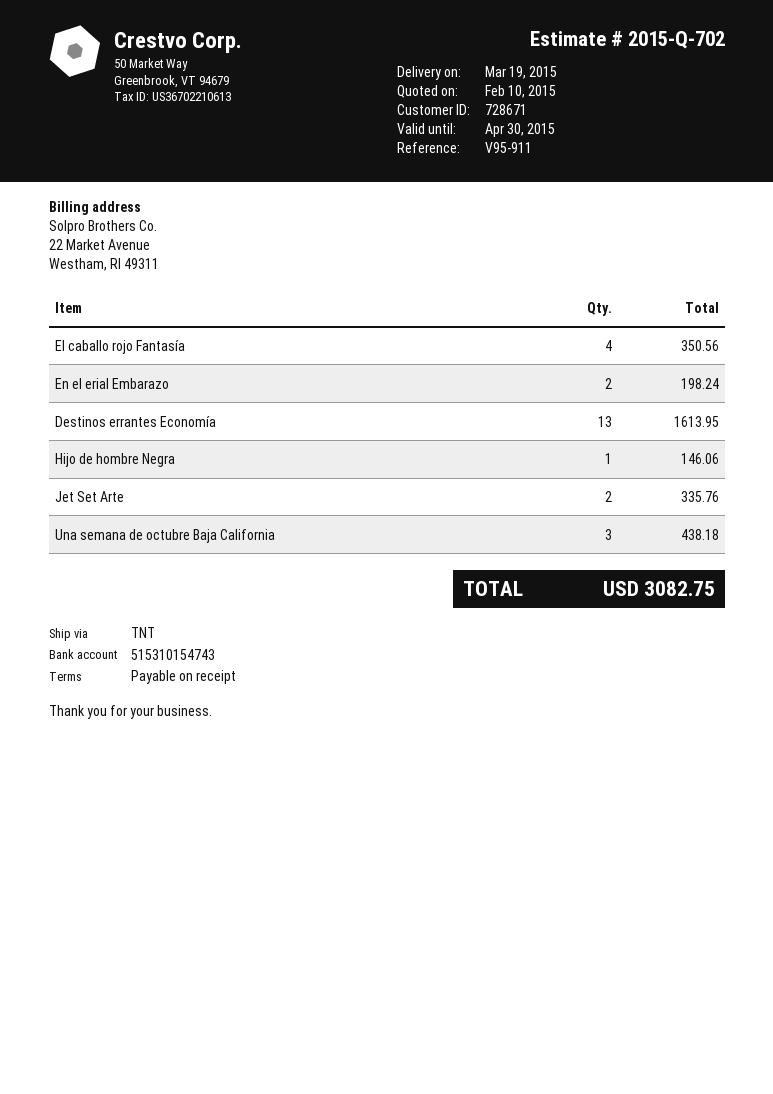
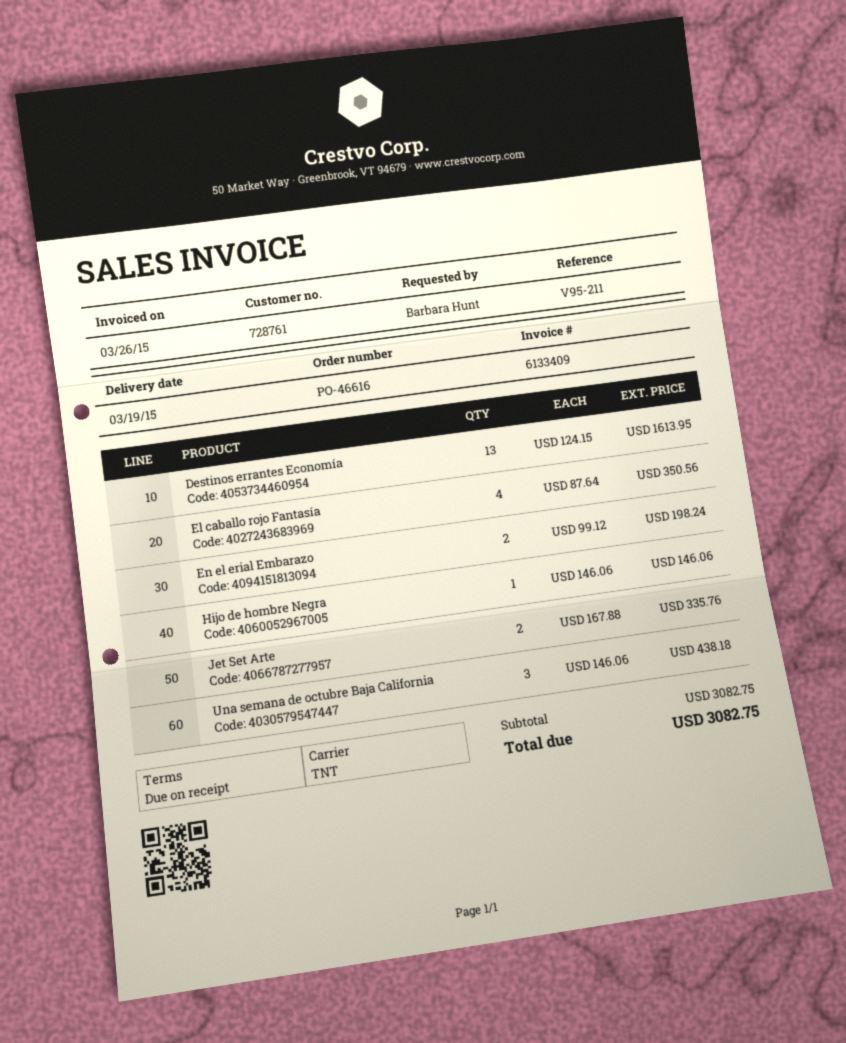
customer number: 728671 -> 728761
reference: V95-911 -> V95-211

